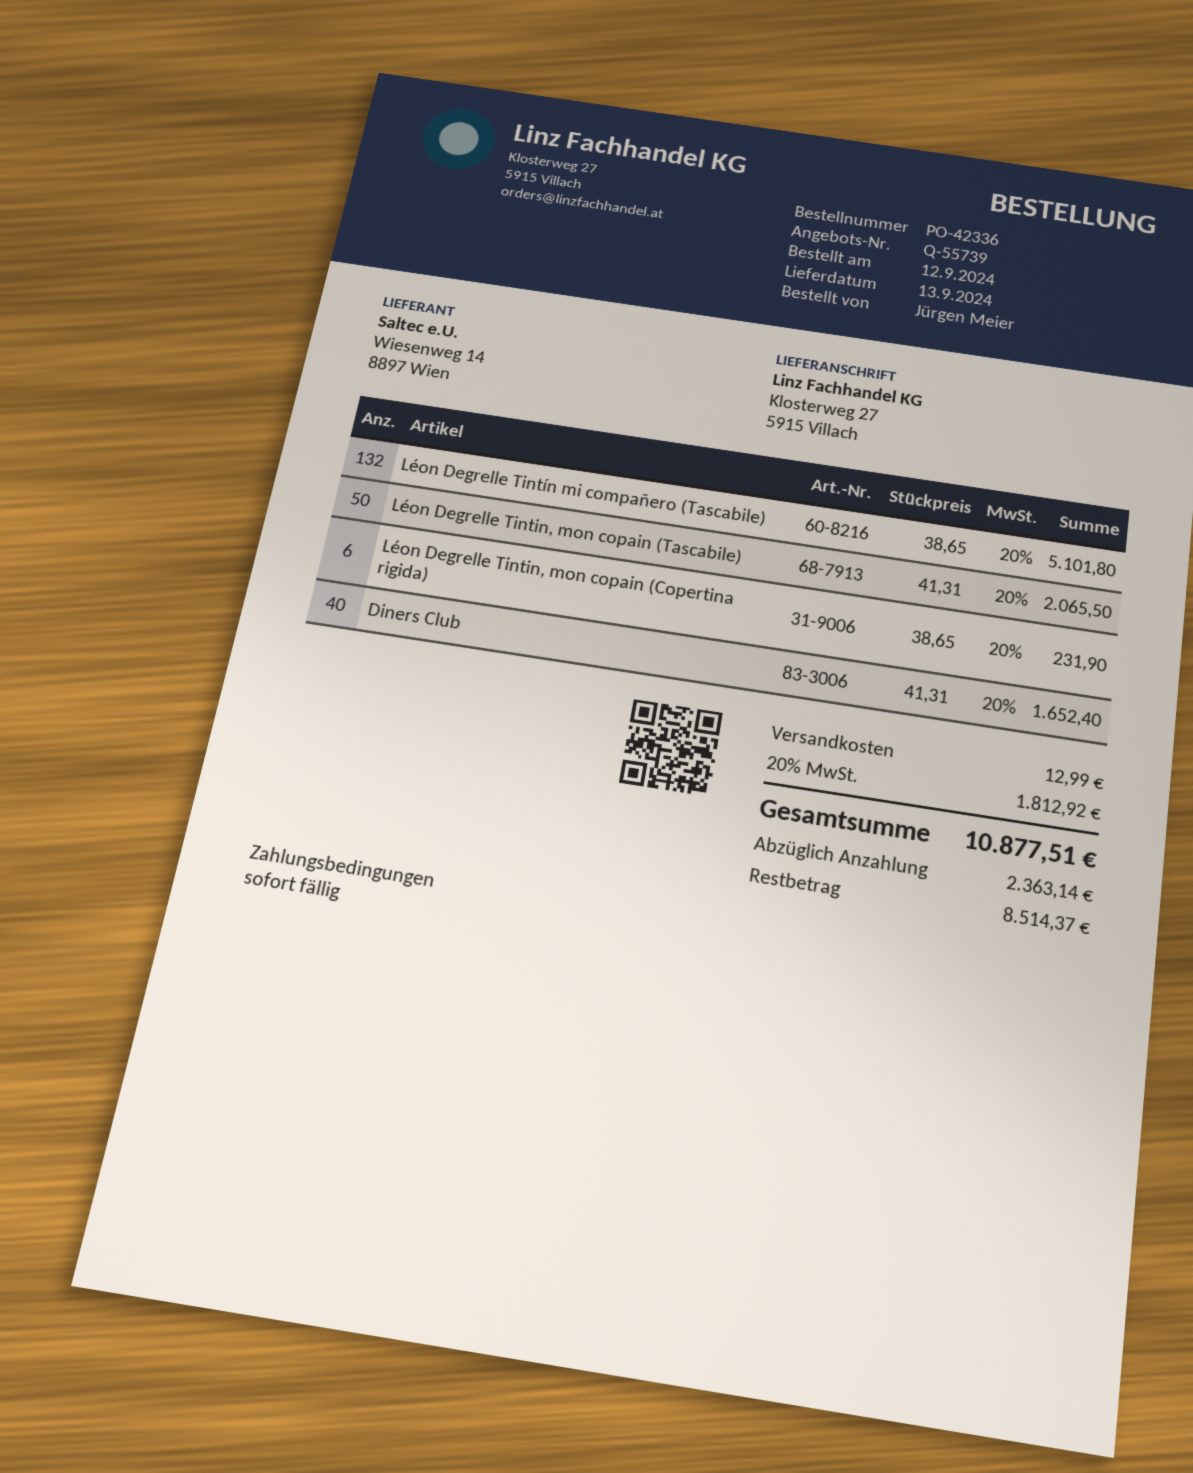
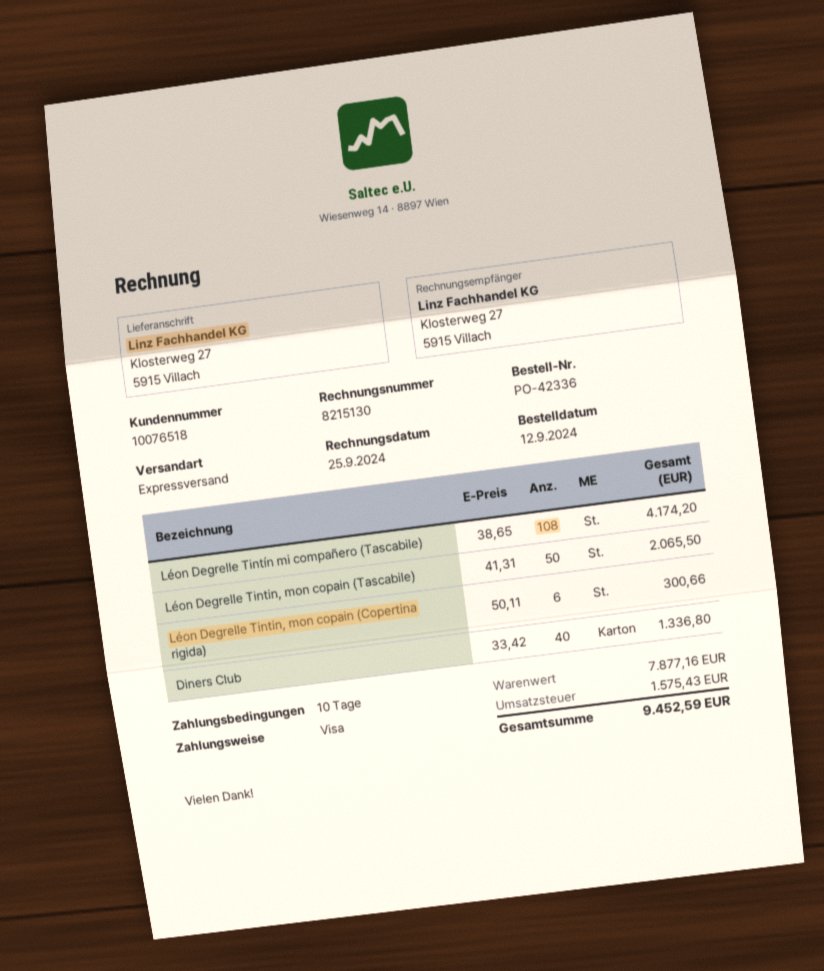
payment terms: on receipt -> 10 days
Léon Degrelle Tintín mi compañero (Tascabile): 132 x 38.65 = 5101.80 -> 108 x 38.65 = 4174.20
Léon Degrelle Tintin, mon copain (Copertina rigida): 6 x 38.65 = 231.90 -> 6 x 50.11 = 300.66
Diners Club: 40 x 41.31 = 1652.40 -> 40 x 33.42 = 1336.80
shipping: 12.99 -> none
tax: 1812.92 -> 1575.43
total: 10877.51 -> 9452.59

